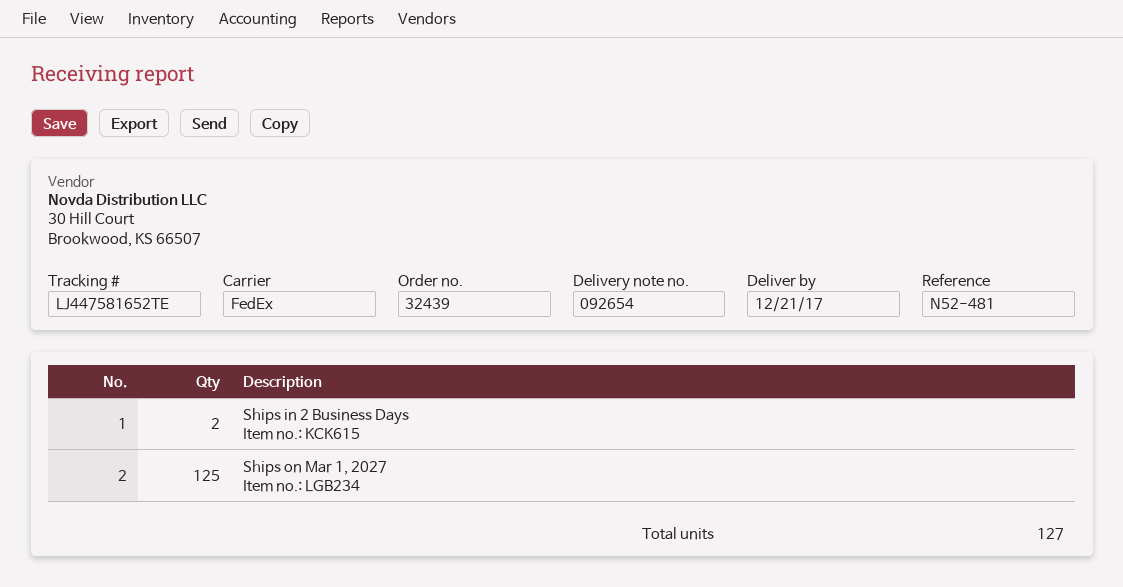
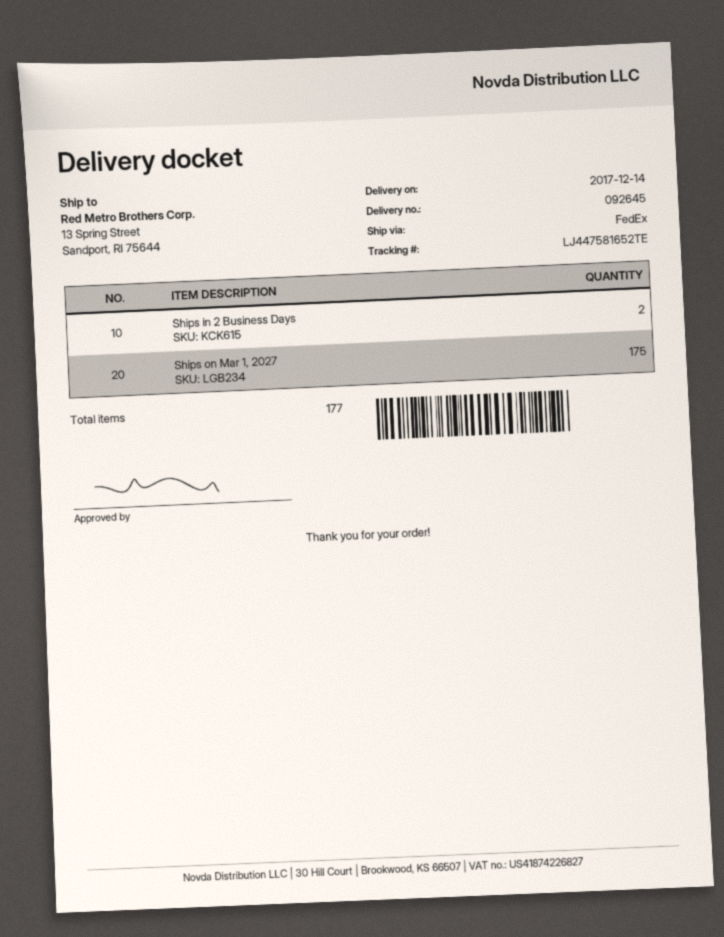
delivery note number: 092654 -> 092645
delivery date: 2017-12-21 -> 2017-12-14
Ships on Mar 1, 2027: 125 -> 175
total quantity: 127 -> 177

